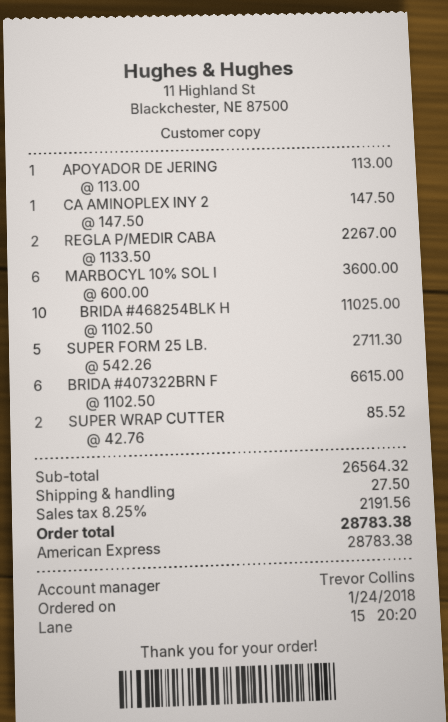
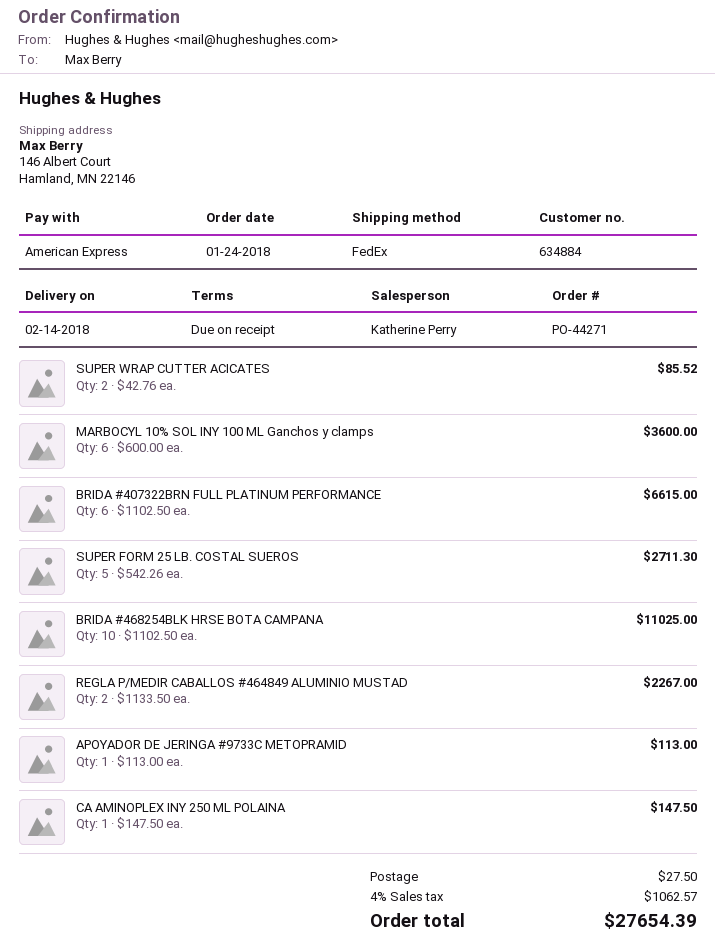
sales rep: Trevor Collins -> Katherine Perry
tax: 8.25% = 2191.56 -> 4% = 1062.57
total: 28783.38 -> 27654.39

